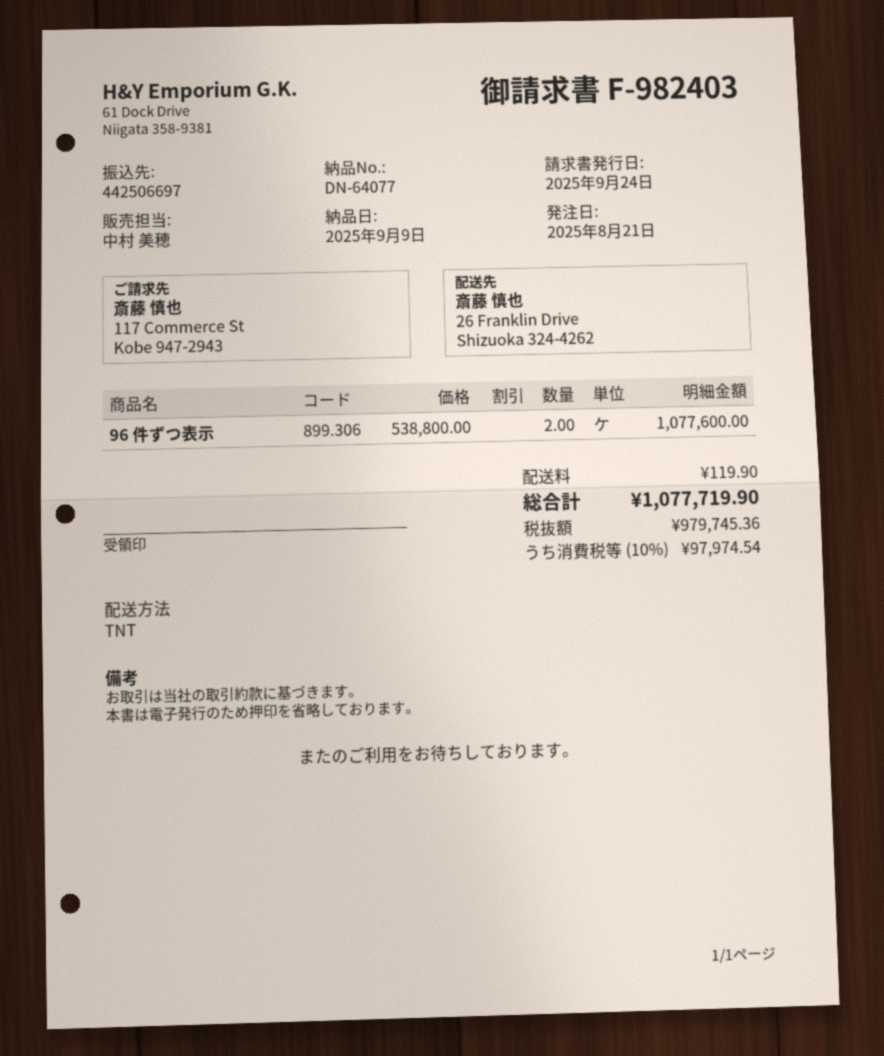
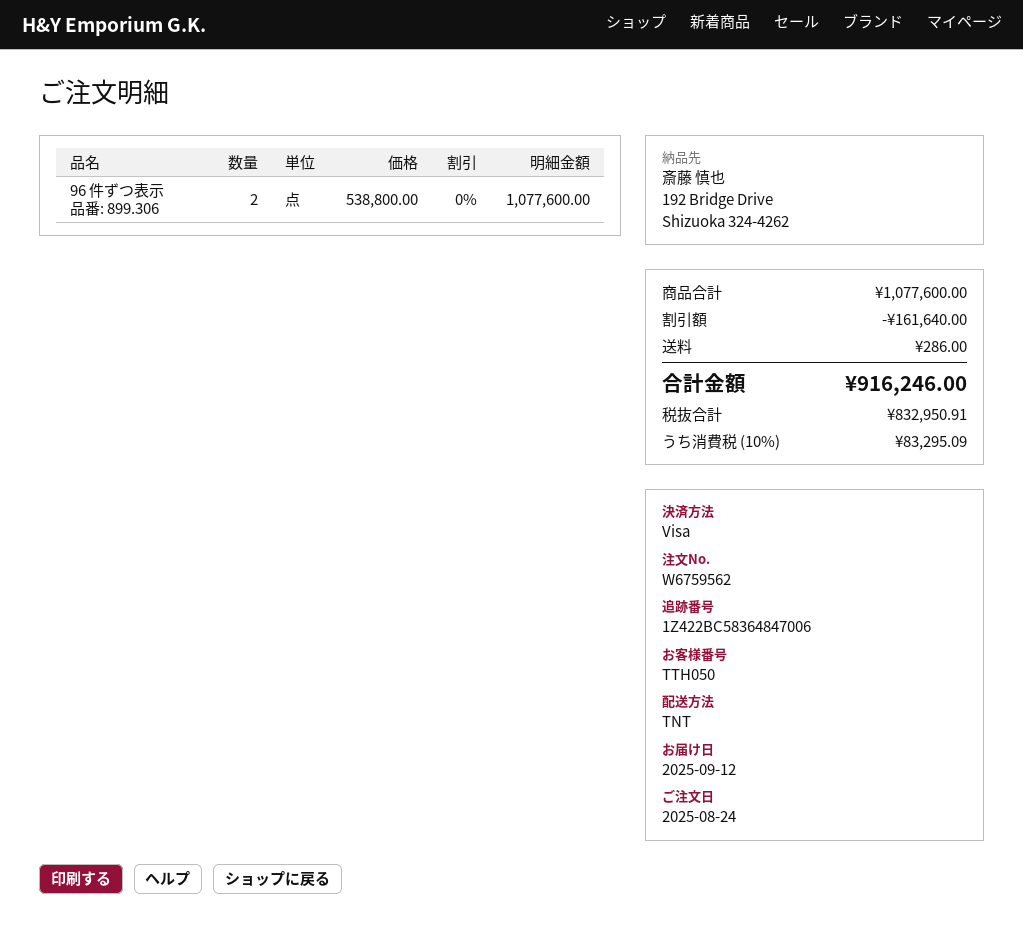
order date: 2025-08-21 -> 2025-08-24
delivery date: 2025-09-09 -> 2025-09-12
ship to: 26 Franklin Drive, Shizuoka 324-4262 -> 192 Bridge Drive, Shizuoka 324-4262
discount: none -> 161640.00
shipping: 119.90 -> 286.00
net: 979745.36 -> 832950.91
tax: 10% = 97974.54 -> 10% = 83295.09
total: 1077719.90 -> 916246.00

